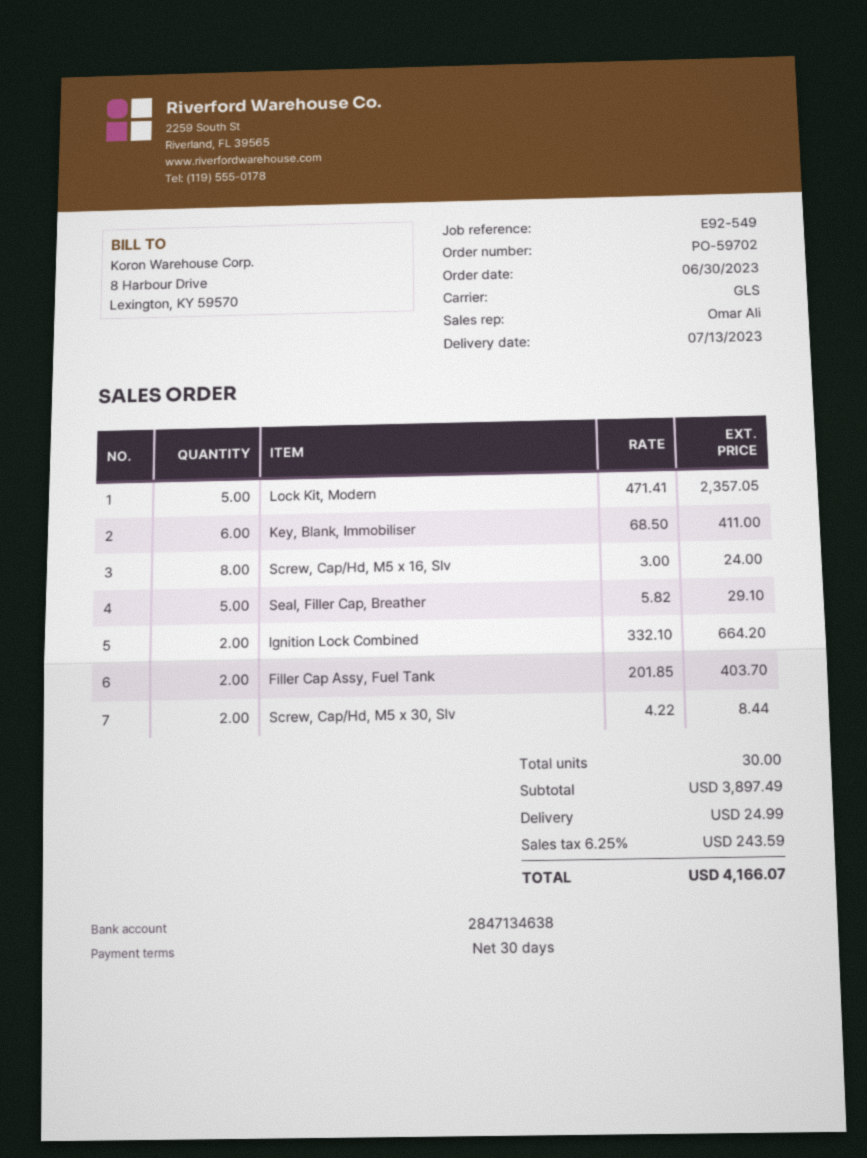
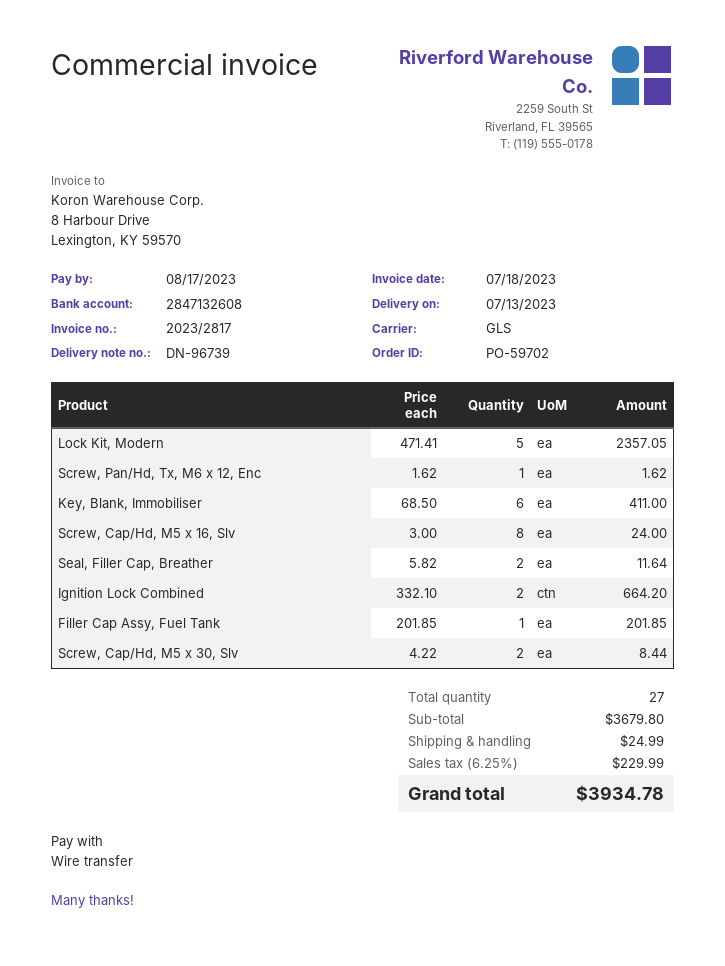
bank account: 2847134638 -> 2847132608
Seal, Filler Cap, Breather: 5 x 5.82 = 29.10 -> 2 x 5.82 = 11.64
Filler Cap Assy, Fuel Tank: 2 x 201.85 = 403.70 -> 1 x 201.85 = 201.85
Screw, Pan/Hd, Tx, M6 x 12, Enc: none -> 1 x 1.62 = 1.62
total quantity: 30 -> 27
subtotal: 3897.49 -> 3679.80
tax: 6.25% = 243.59 -> 6.25% = 229.99
total: 4166.07 -> 3934.78

